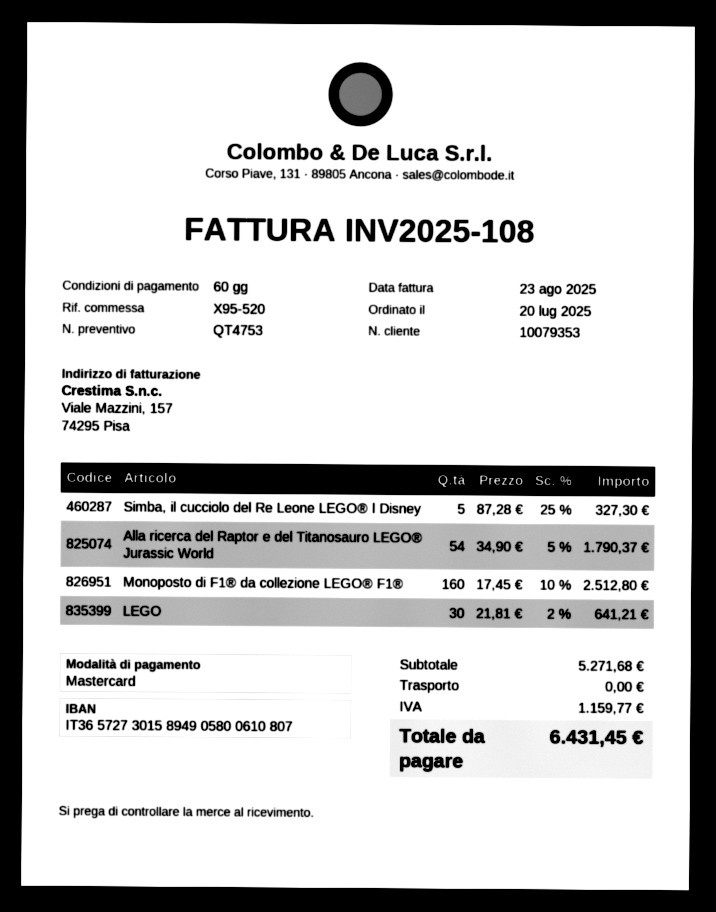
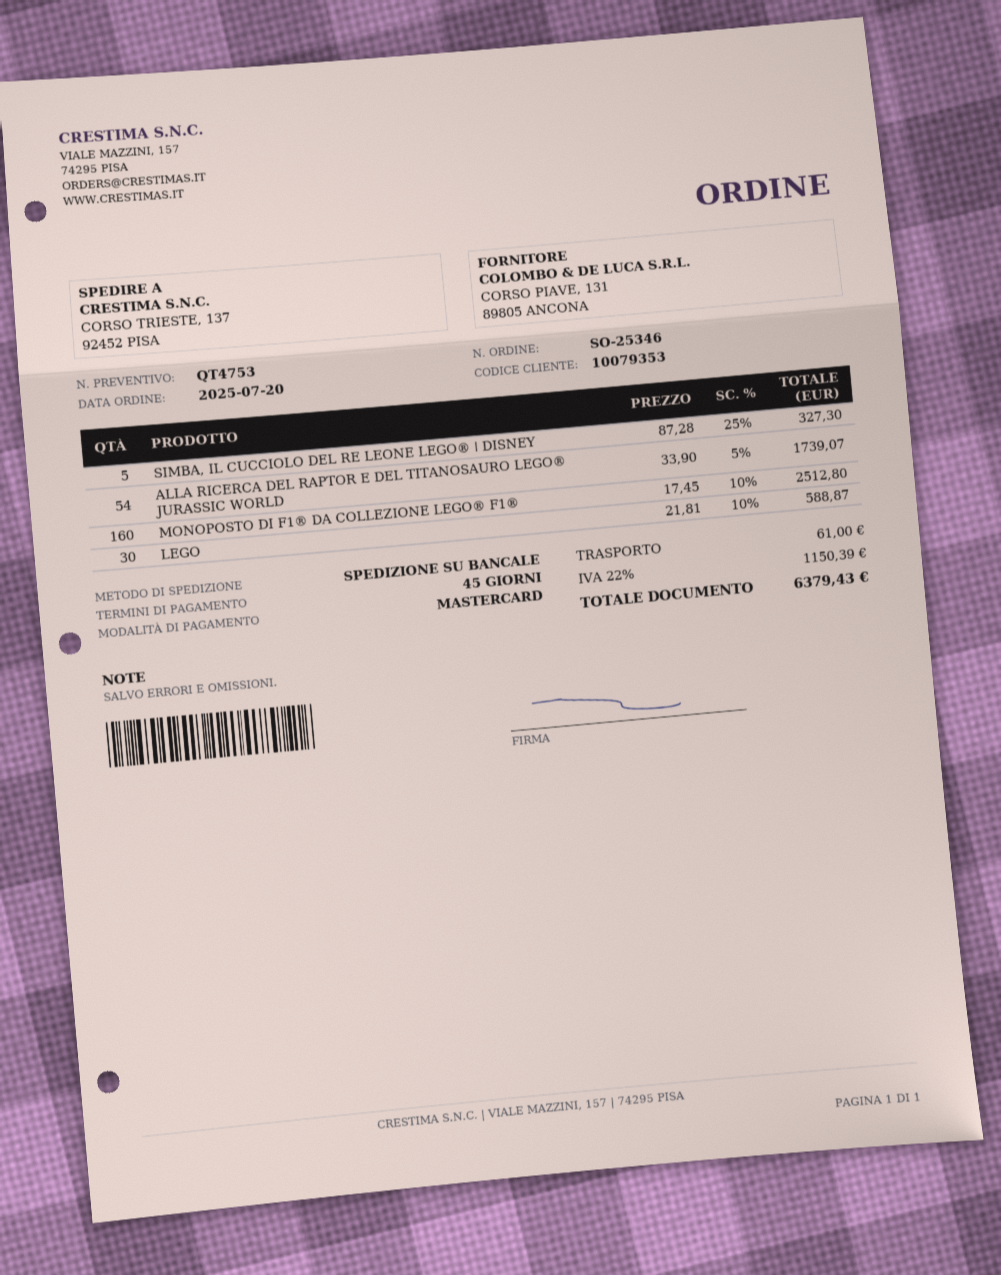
payment terms: 60 days -> 45 days
Alla ricerca del Raptor e del Titanosauro LEGO® Jurassic World: 54 x 34.90 - 5% = 1790.37 -> 54 x 33.90 - 5% = 1739.07
LEGO: 30 x 21.81 - 2% = 641.21 -> 30 x 21.81 - 10% = 588.87
shipping: 0.00 -> 61.00
tax: 1159.77 -> 1150.39
total: 6431.45 -> 6379.43

